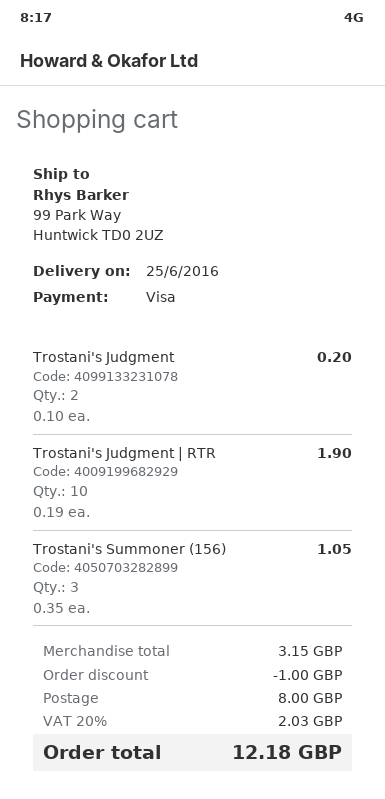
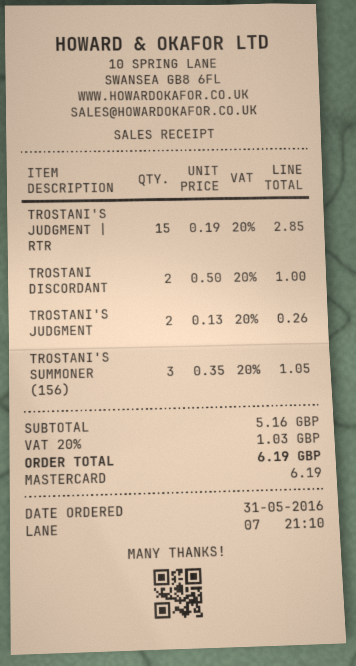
payment method: Visa -> Mastercard
Trostani's Judgment: 2 x 0.10 = 0.20 -> 2 x 0.13 = 0.26
Trostani's Judgment | RTR: 10 x 0.19 = 1.90 -> 15 x 0.19 = 2.85
TROSTANI DISCORDANT: none -> 2 x 0.50 = 1.00
subtotal: 3.15 -> 5.16
discount: 1.00 -> none
shipping: 8.00 -> none
tax: 20% = 2.03 -> 20% = 1.03
total: 12.18 -> 6.19

